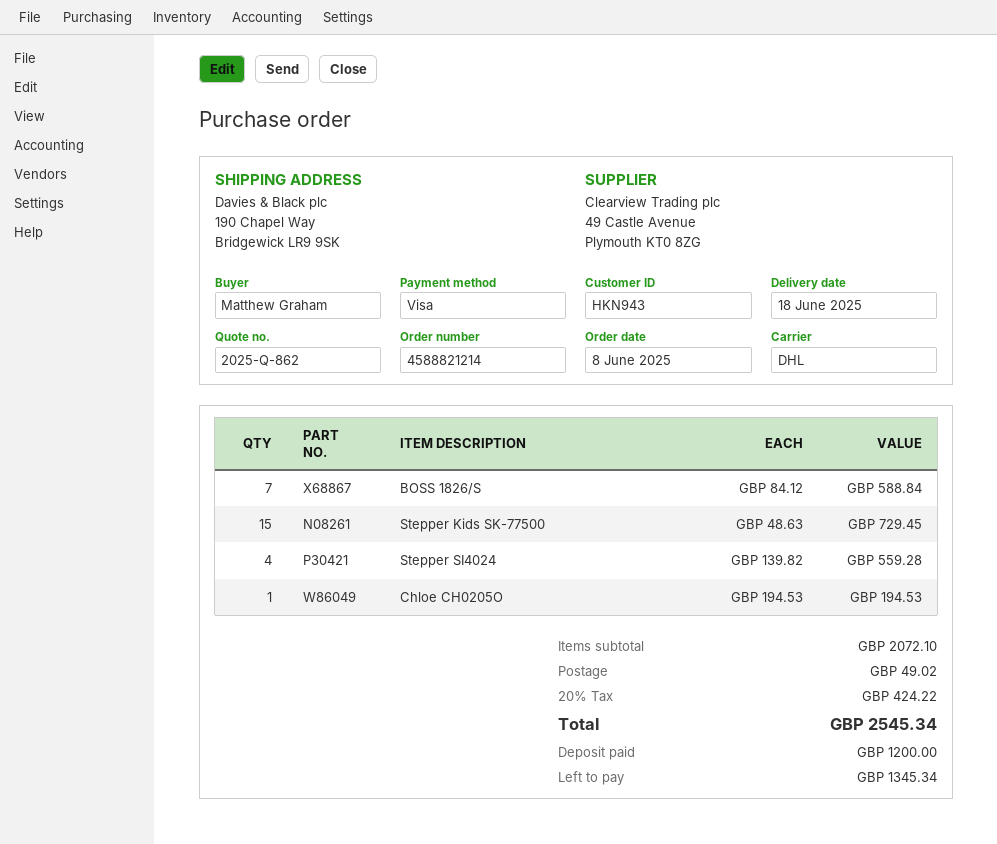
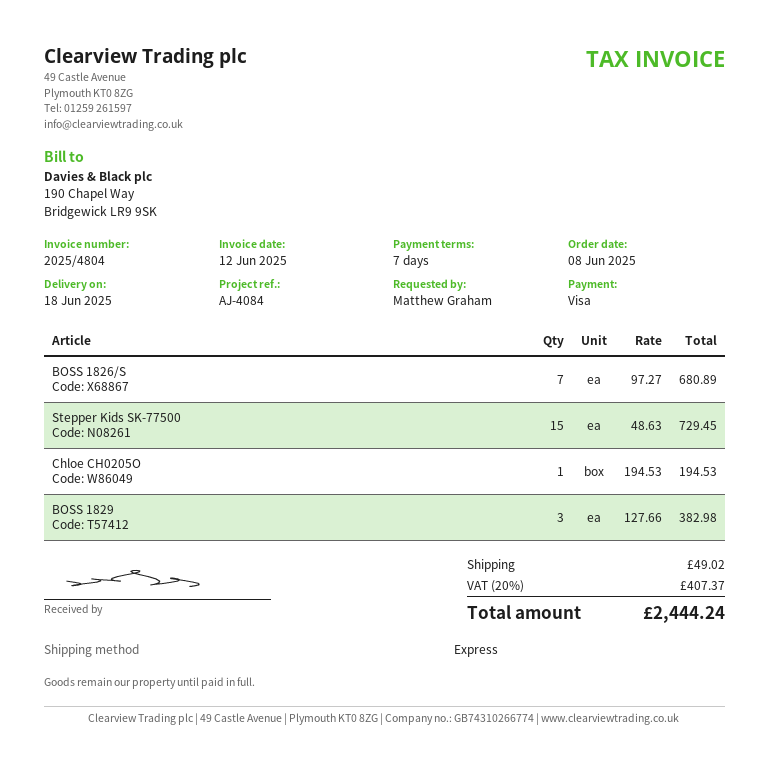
shipping method: DHL -> express
BOSS 1826/S: 7 x 84.12 = 588.84 -> 7 x 97.27 = 680.89
Stepper SI4024: 4 x 139.82 = 559.28 -> none
BOSS 1829: none -> 3 x 127.66 = 382.98
tax: 20% = 424.22 -> 20% = 407.37
total: 2545.34 -> 2444.24

